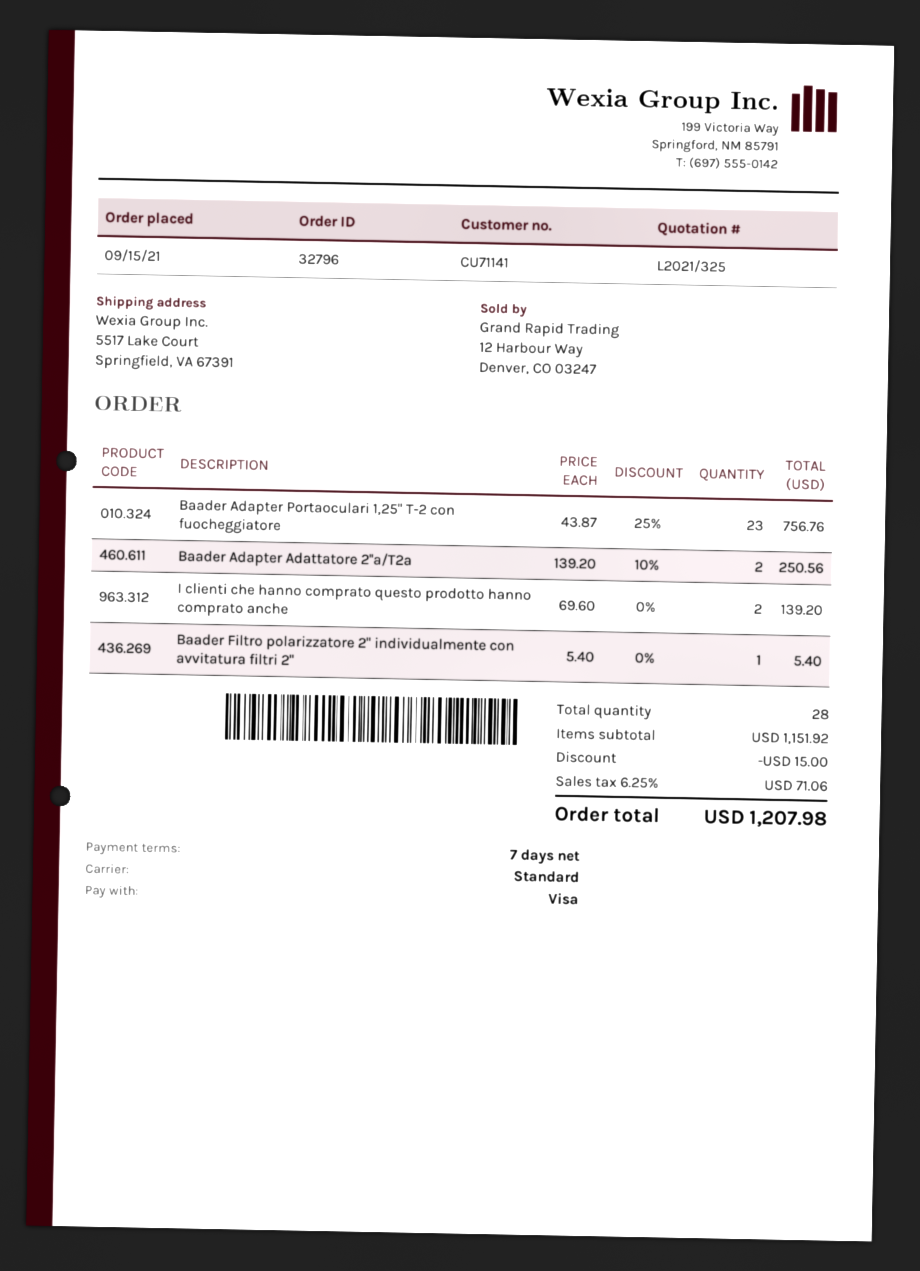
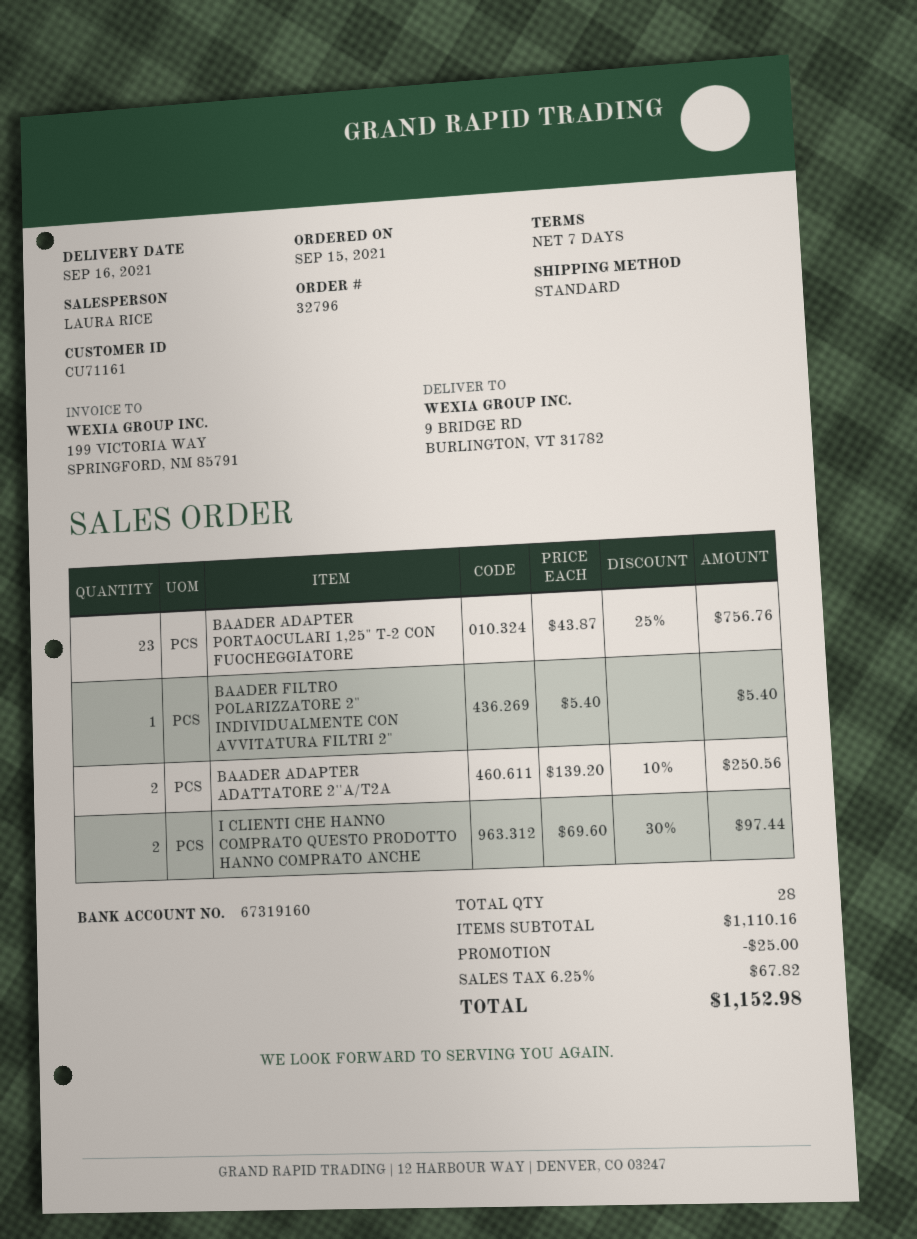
customer number: CU71141 -> CU71161
ship to: 5517 Lake Court, Springfield, VA 67391 -> 9 BRIDGE RD, BURLINGTON, VT 31782
I clienti che hanno comprato questo prodotto hanno comprato anche: 2 x 69.60 = 139.20 -> 2 x 69.60 - 30% = 97.44
subtotal: 1151.92 -> 1110.16
discount: 15.00 -> 25.00
tax: 6.25% = 71.06 -> 6.25% = 67.82
total: 1207.98 -> 1152.98

